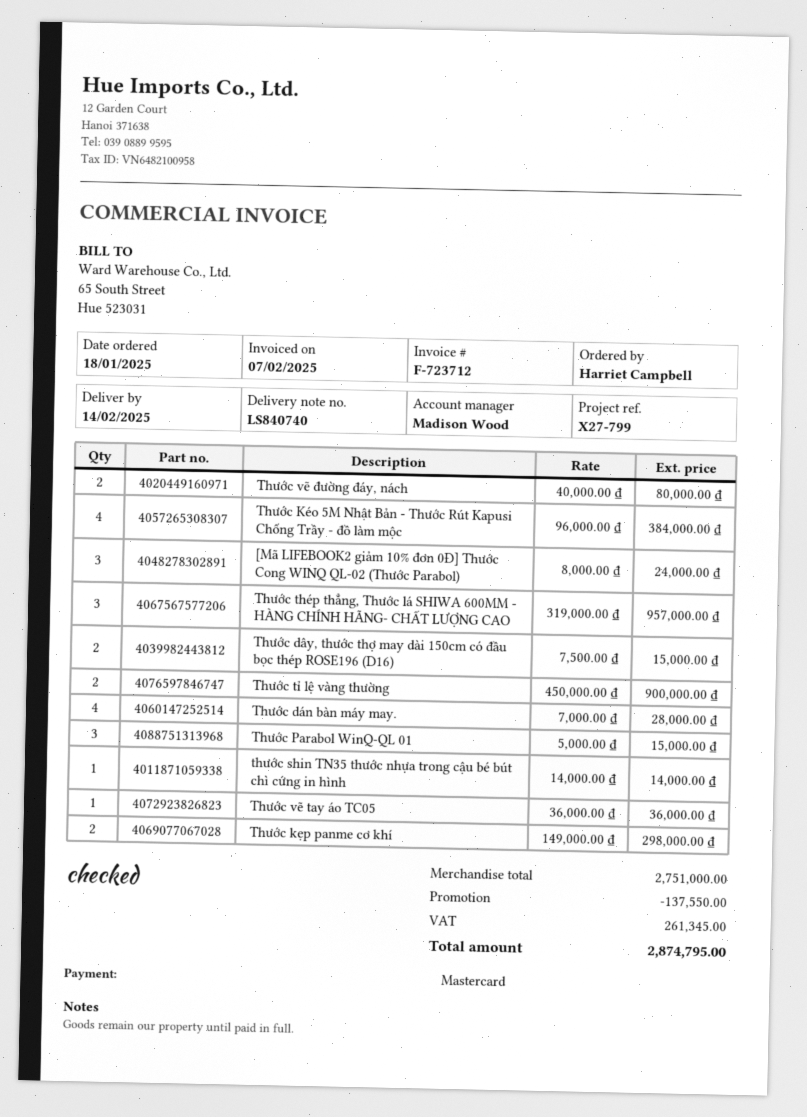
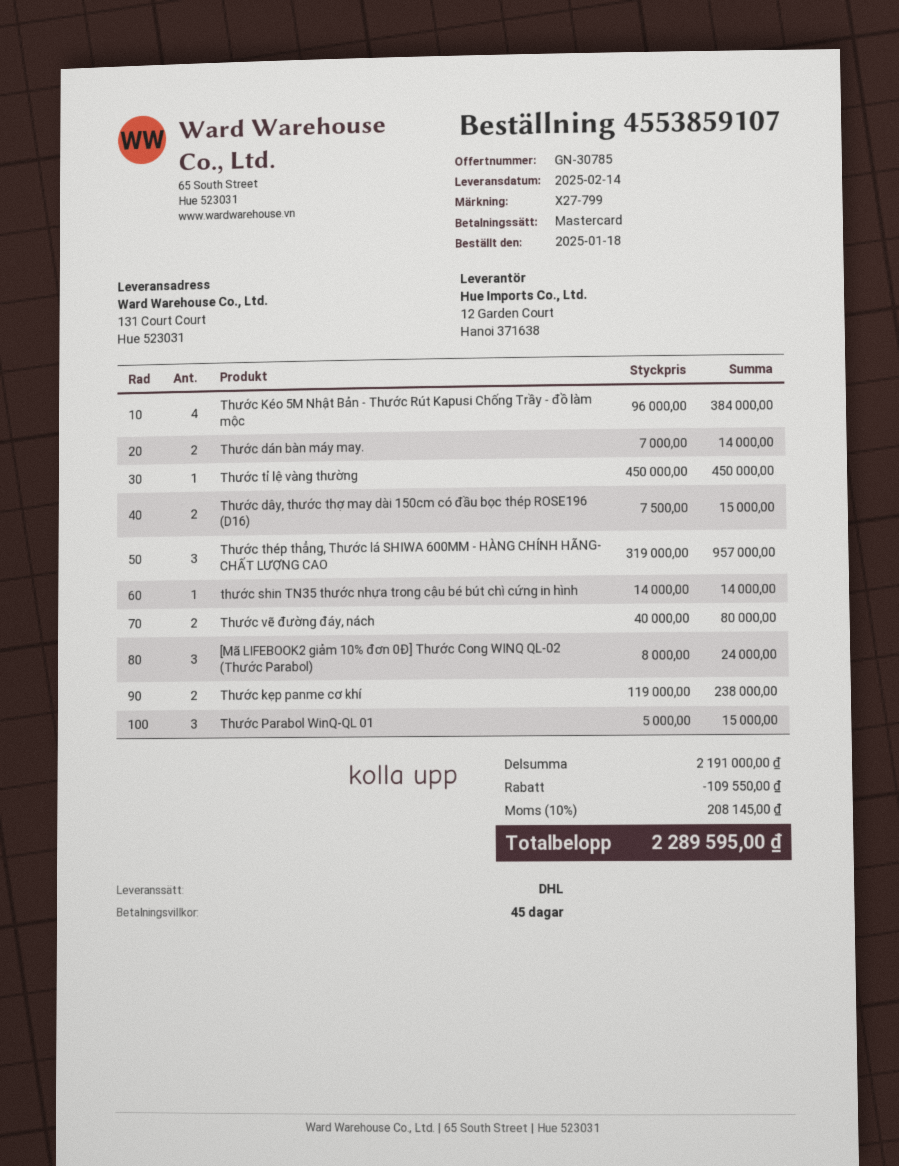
Thước tỉ lệ vàng thường: 2 x 450000.00 = 900000.00 -> 1 x 450000.00 = 450000.00
Thước dán bàn máy may.: 4 x 7000.00 = 28000.00 -> 2 x 7000.00 = 14000.00
Thước vẽ tay áo TC05: 1 x 36000.00 = 36000.00 -> none
Thước kẹp panme cơ khí: 2 x 149000.00 = 298000.00 -> 2 x 119000.00 = 238000.00
subtotal: 2751000.00 -> 2191000.00
discount: 137550.00 -> 109550.00
tax: 261345.00 -> 208145.00
total: 2874795.00 -> 2289595.00

